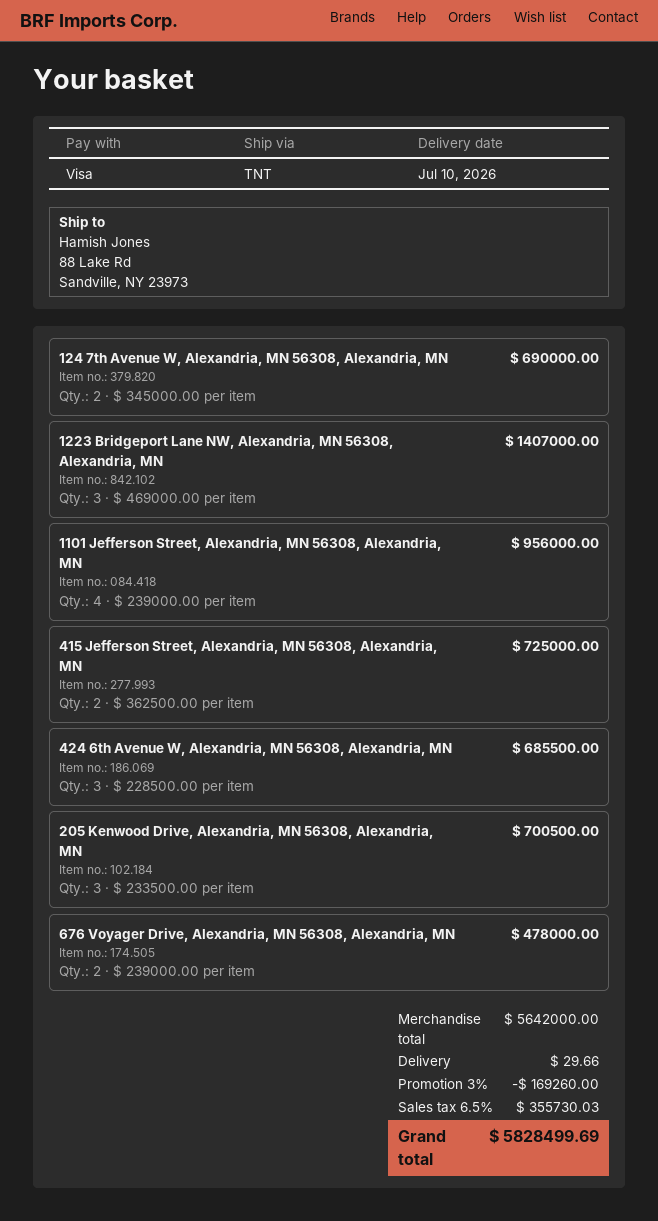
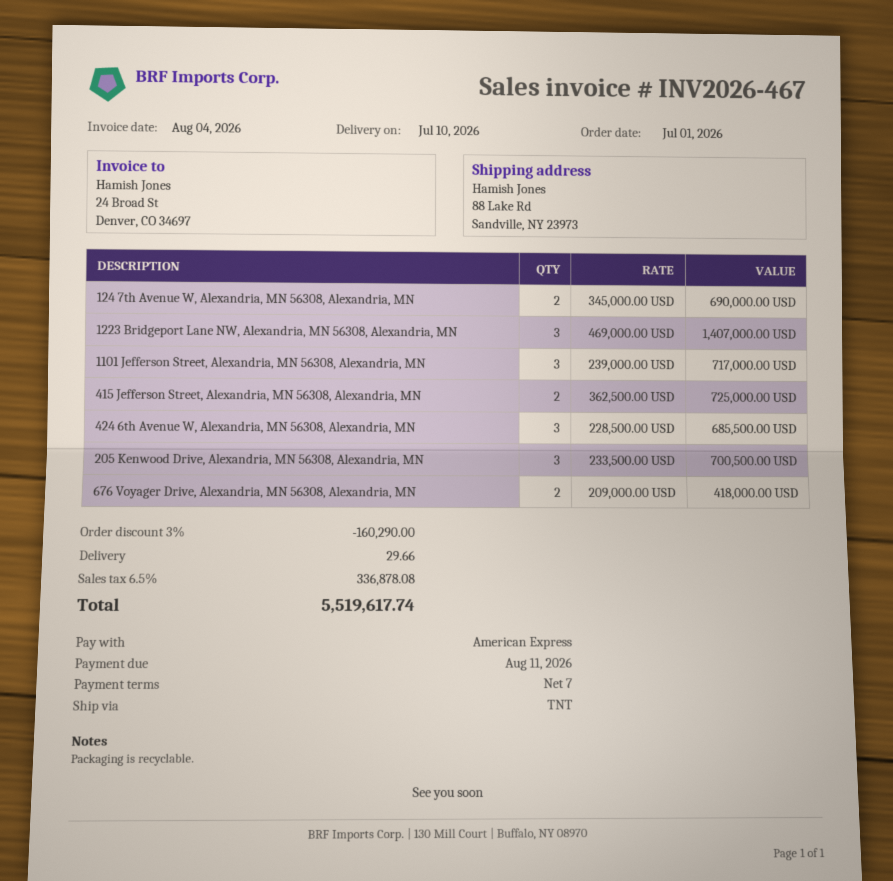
payment method: Visa -> American Express
1101 Jefferson Street, Alexandria, MN 56308, Alexandria, MN: 4 x 239000.00 = 956000.00 -> 3 x 239000.00 = 717000.00
676 Voyager Drive, Alexandria, MN 56308, Alexandria, MN: 2 x 239000.00 = 478000.00 -> 2 x 209000.00 = 418000.00
discount: 3% = 169260.00 -> 3% = 160290.00
tax: 6.5% = 355730.03 -> 6.5% = 336878.08
total: 5828499.69 -> 5519617.74

